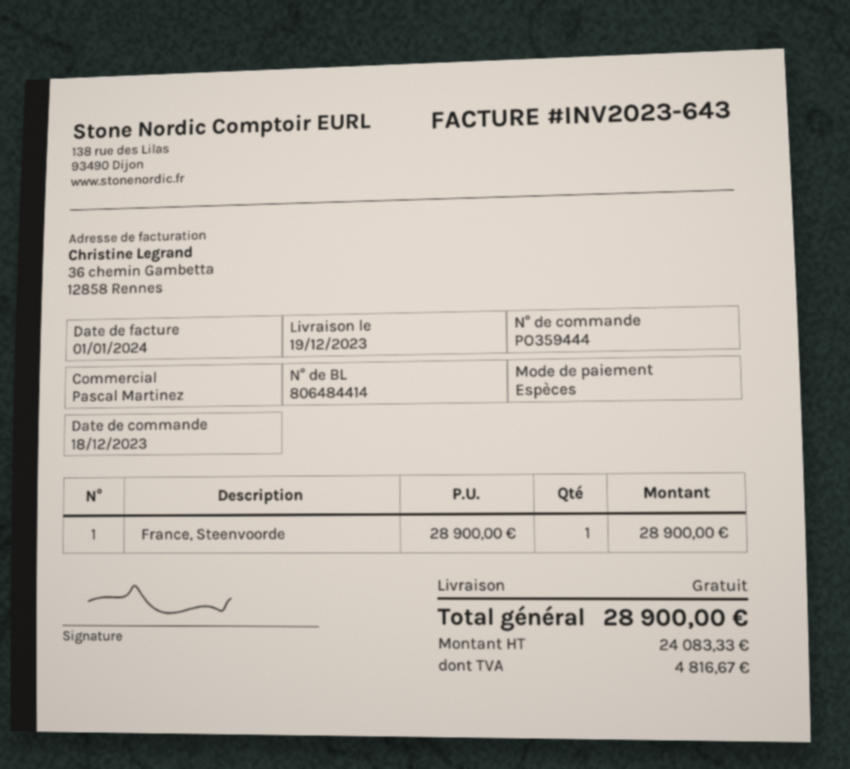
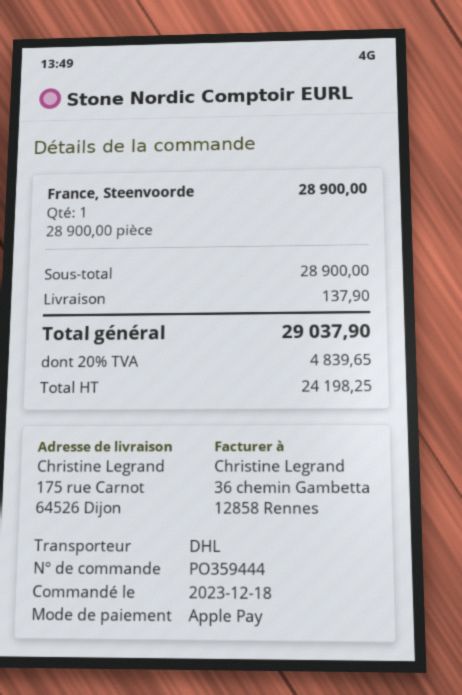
payment method: cash -> Apple Pay
shipping: 0.00 -> 137.90
net: 24083.33 -> 24198.25
tax: 4816.67 -> 4839.65
total: 28900.00 -> 29037.90

